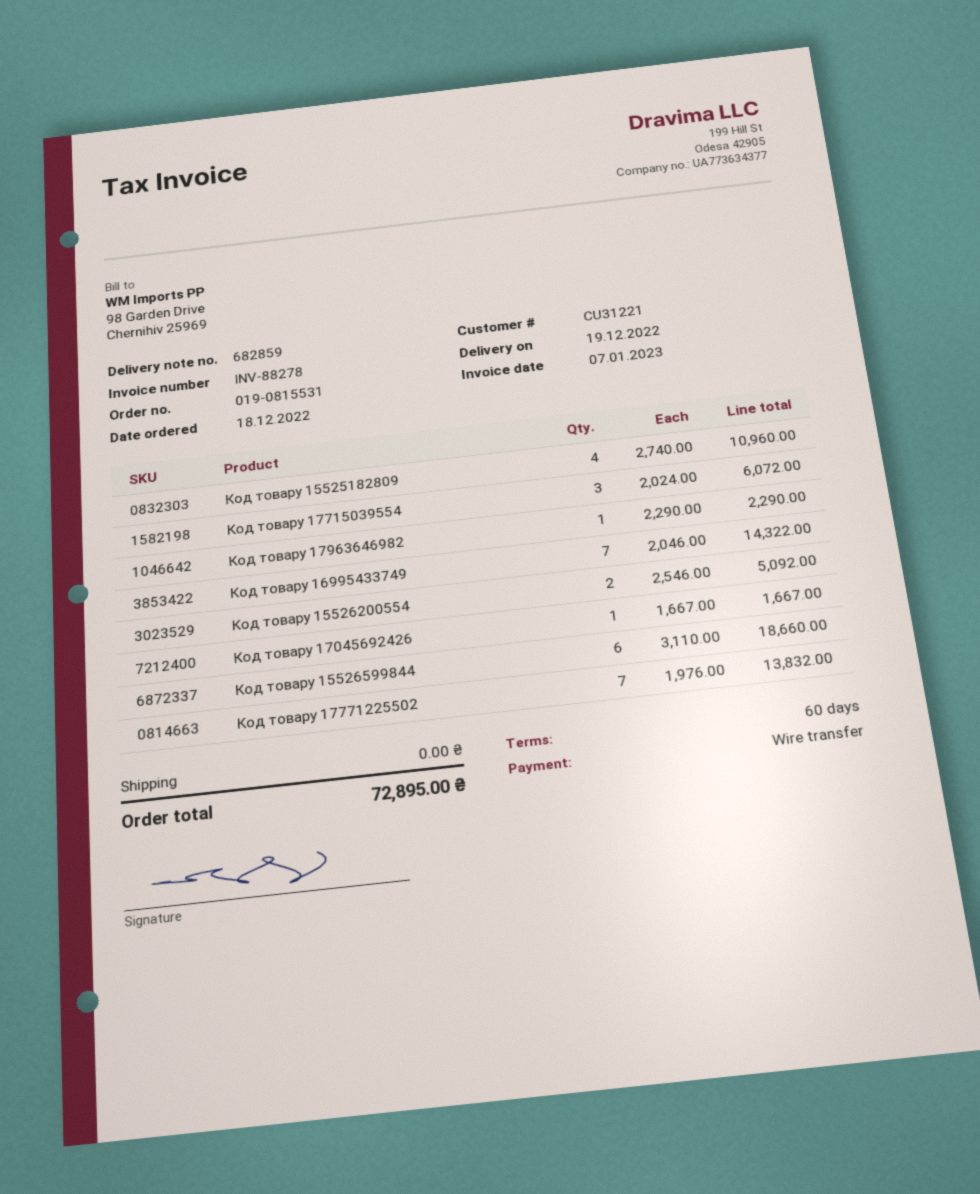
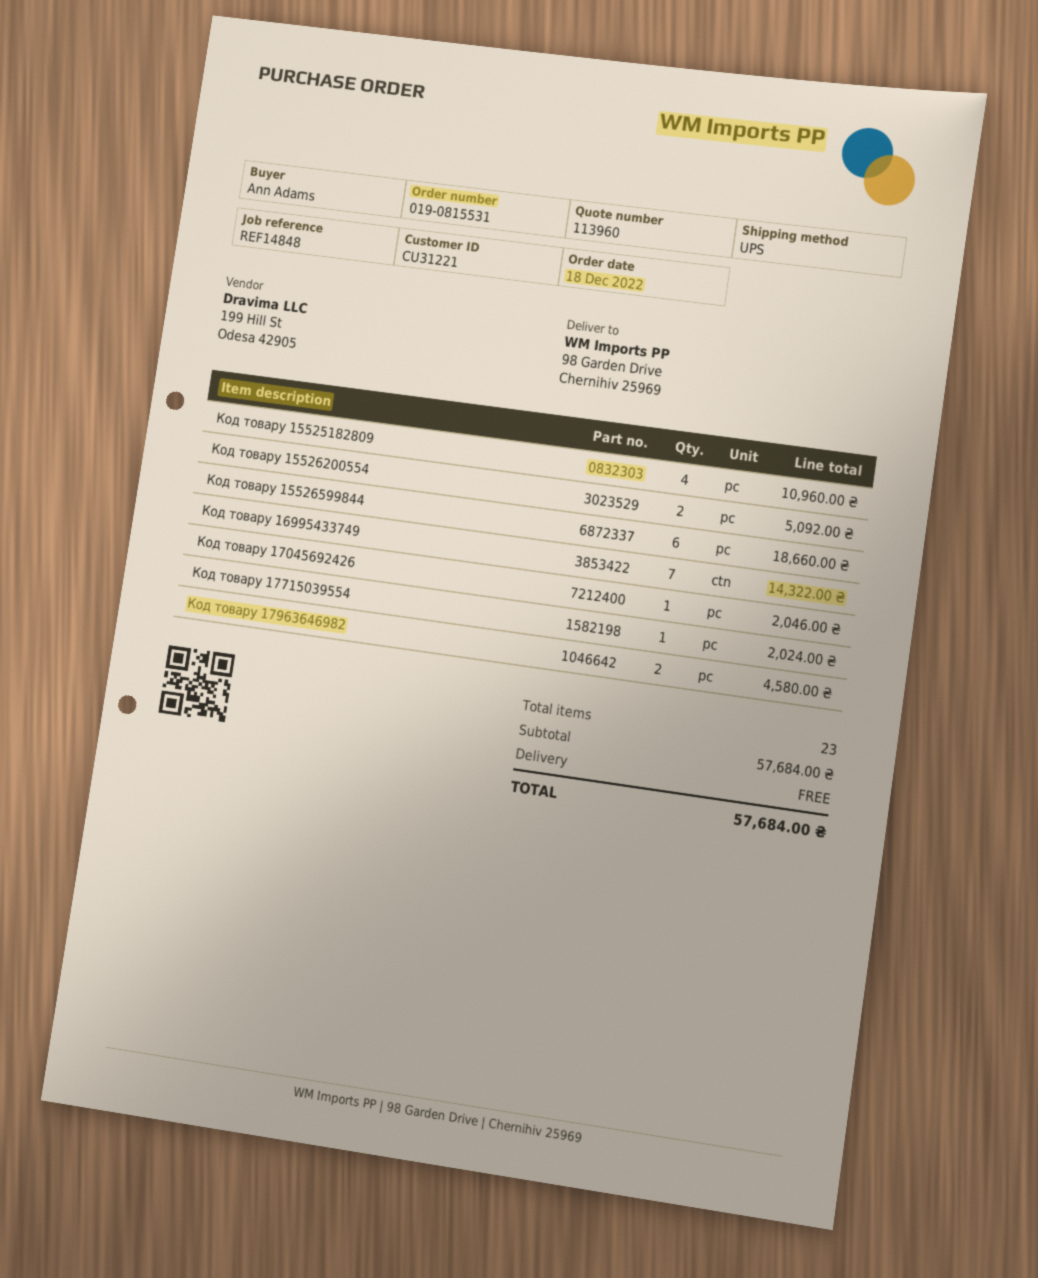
Код товару 17715039554: 3 for 6072.00 -> 1 for 2024.00
Код товару 17963646982: 1 for 2290.00 -> 2 for 4580.00
Код товару 17045692426: 1 for 1667.00 -> 1 for 2046.00
Код товару 17771225502: 7 for 13832.00 -> none
total: 72895.00 -> 57684.00

